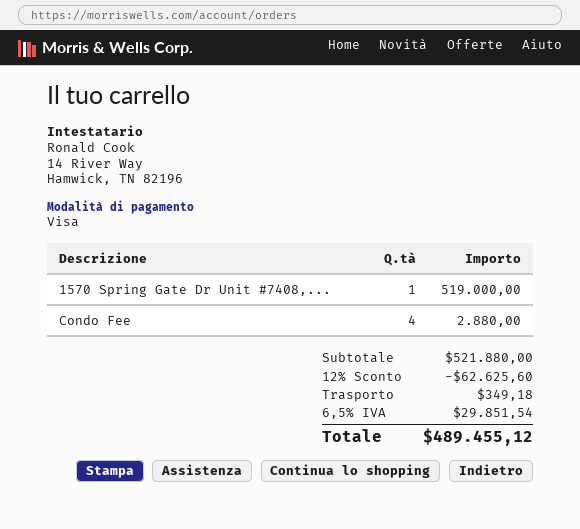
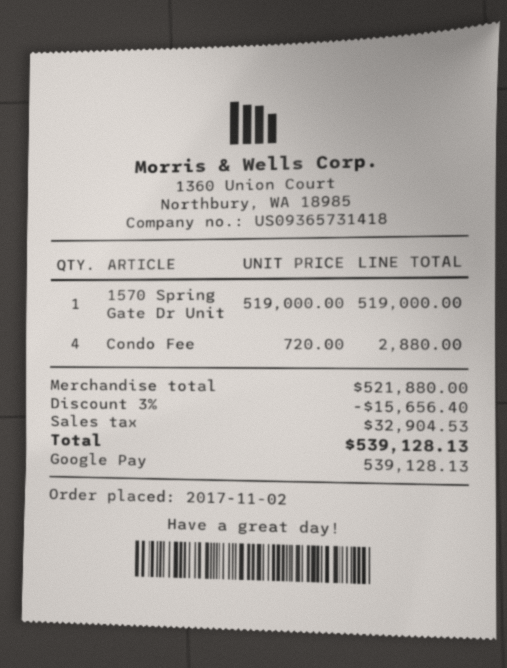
payment method: Visa -> Google Pay
discount: 12% = 62625.60 -> 3% = 15656.40
shipping: 349.18 -> none
tax: 29851.54 -> 32904.53
total: 489455.12 -> 539128.13

